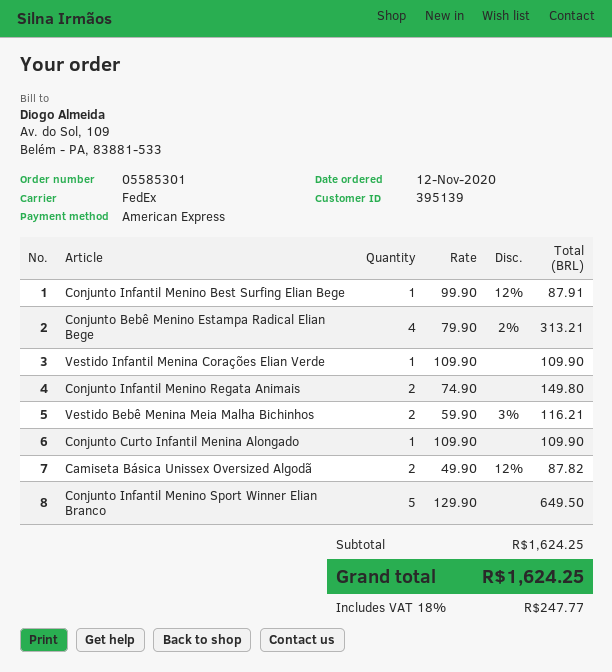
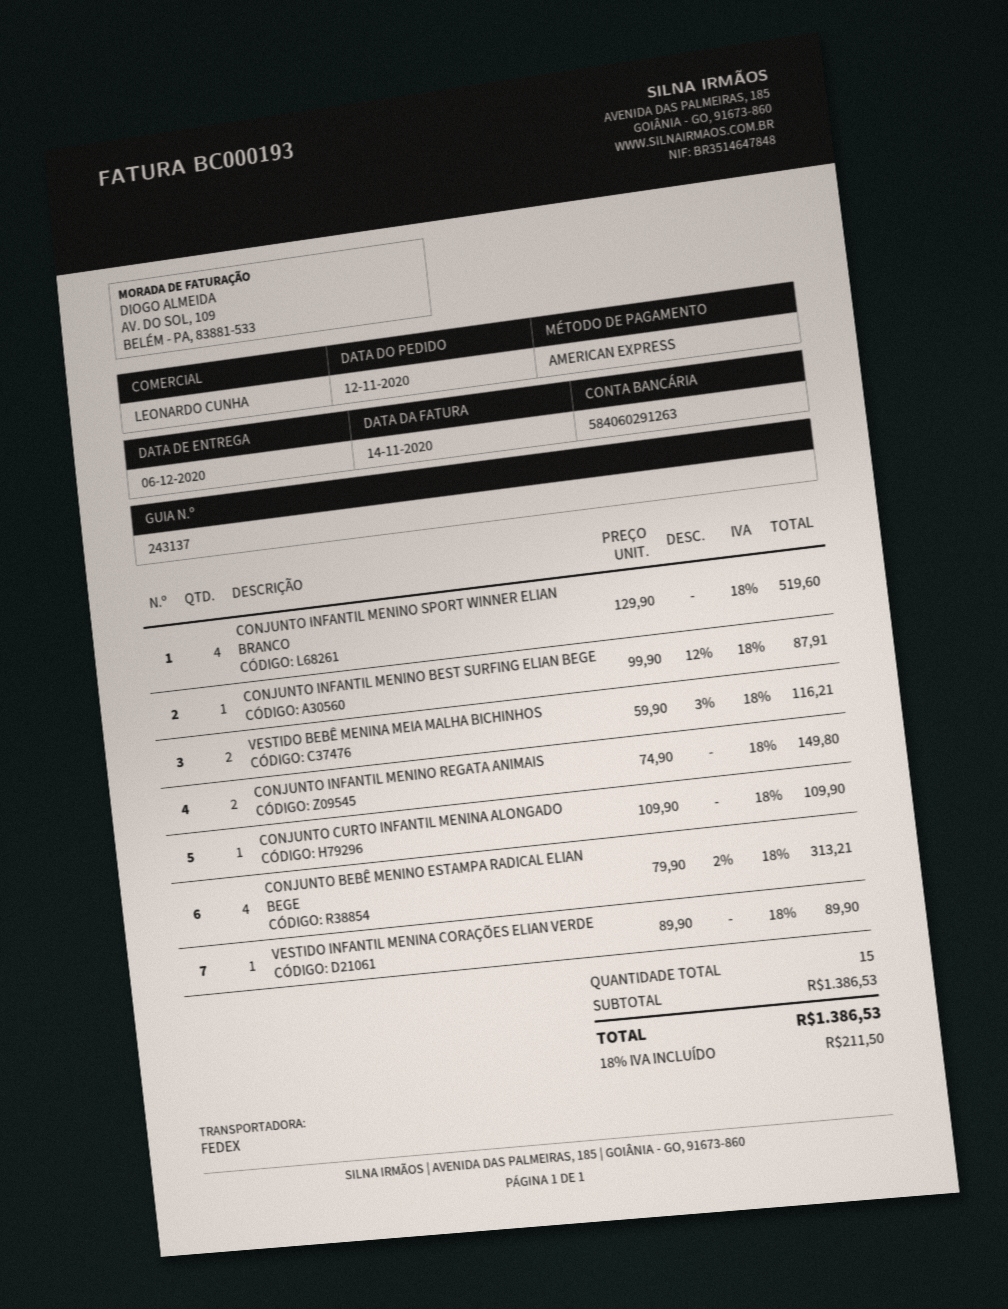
Vestido Infantil Menina Corações Elian Verde: 1 x 109.90 = 109.90 -> 1 x 89.90 = 89.90
Camiseta Básica Unissex Oversized Algodã: 2 x 49.90 - 12% = 87.82 -> none
Conjunto Infantil Menino Sport Winner Elian Branco: 5 x 129.90 = 649.50 -> 4 x 129.90 = 519.60
subtotal: 1624.25 -> 1386.53
tax: 18% = 247.77 -> 18% = 211.50
total: 1624.25 -> 1386.53

